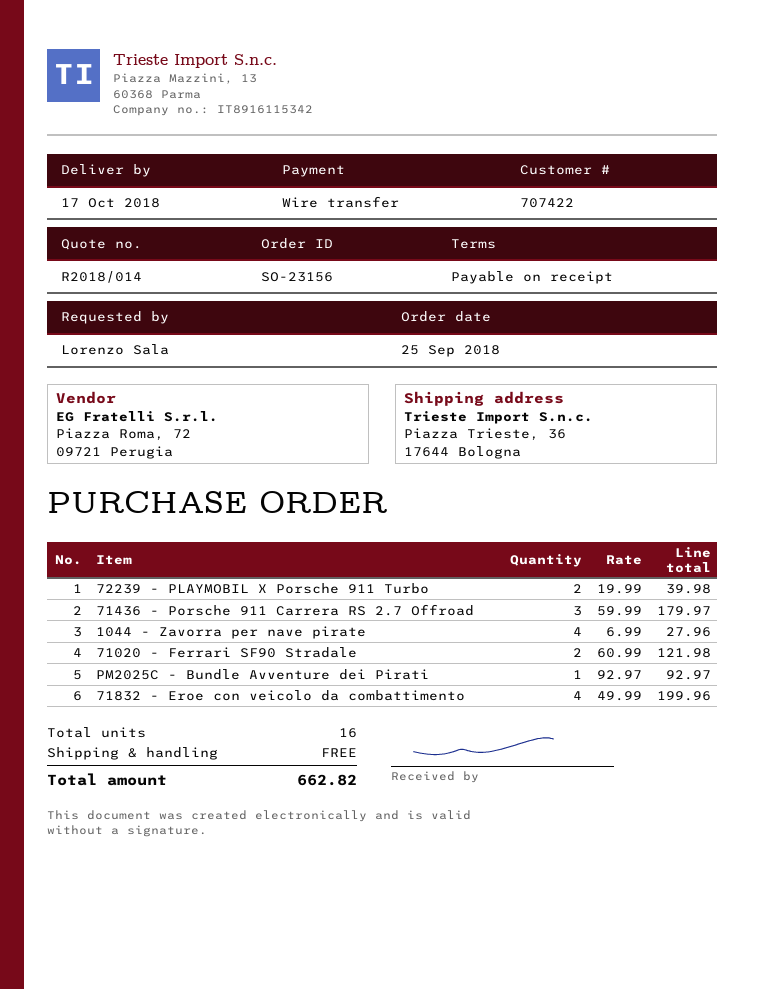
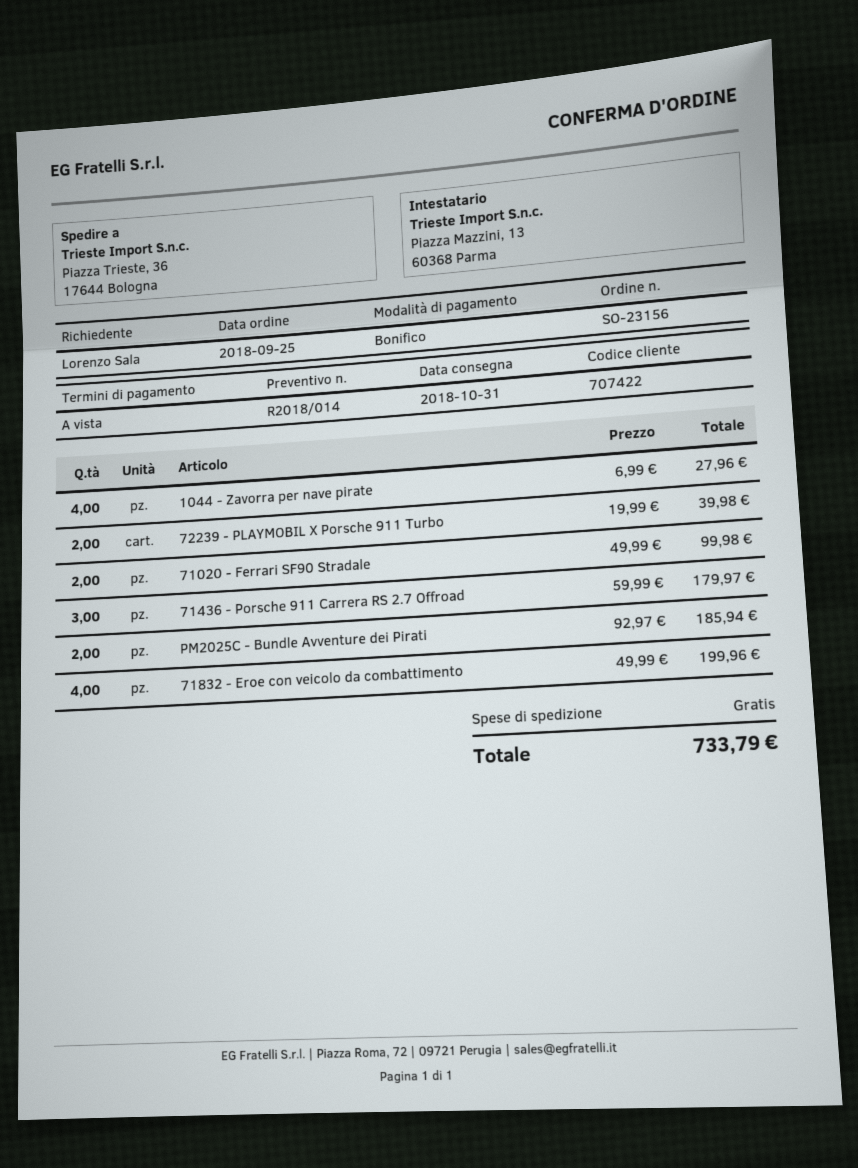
delivery date: 2018-10-17 -> 2018-10-31
71020 - Ferrari SF90 Stradale: 2 x 60.99 = 121.98 -> 2 x 49.99 = 99.98
PM2025C - Bundle Avventure dei Pirati: 1 x 92.97 = 92.97 -> 2 x 92.97 = 185.94
total: 662.82 -> 733.79

